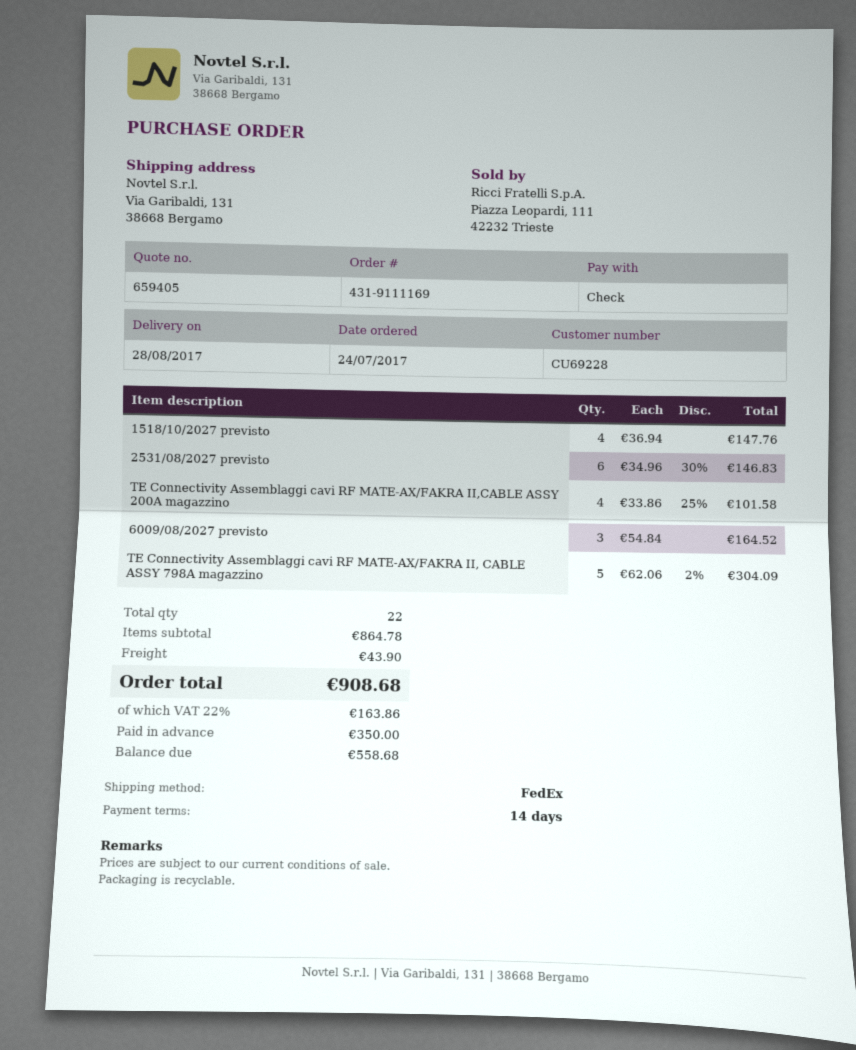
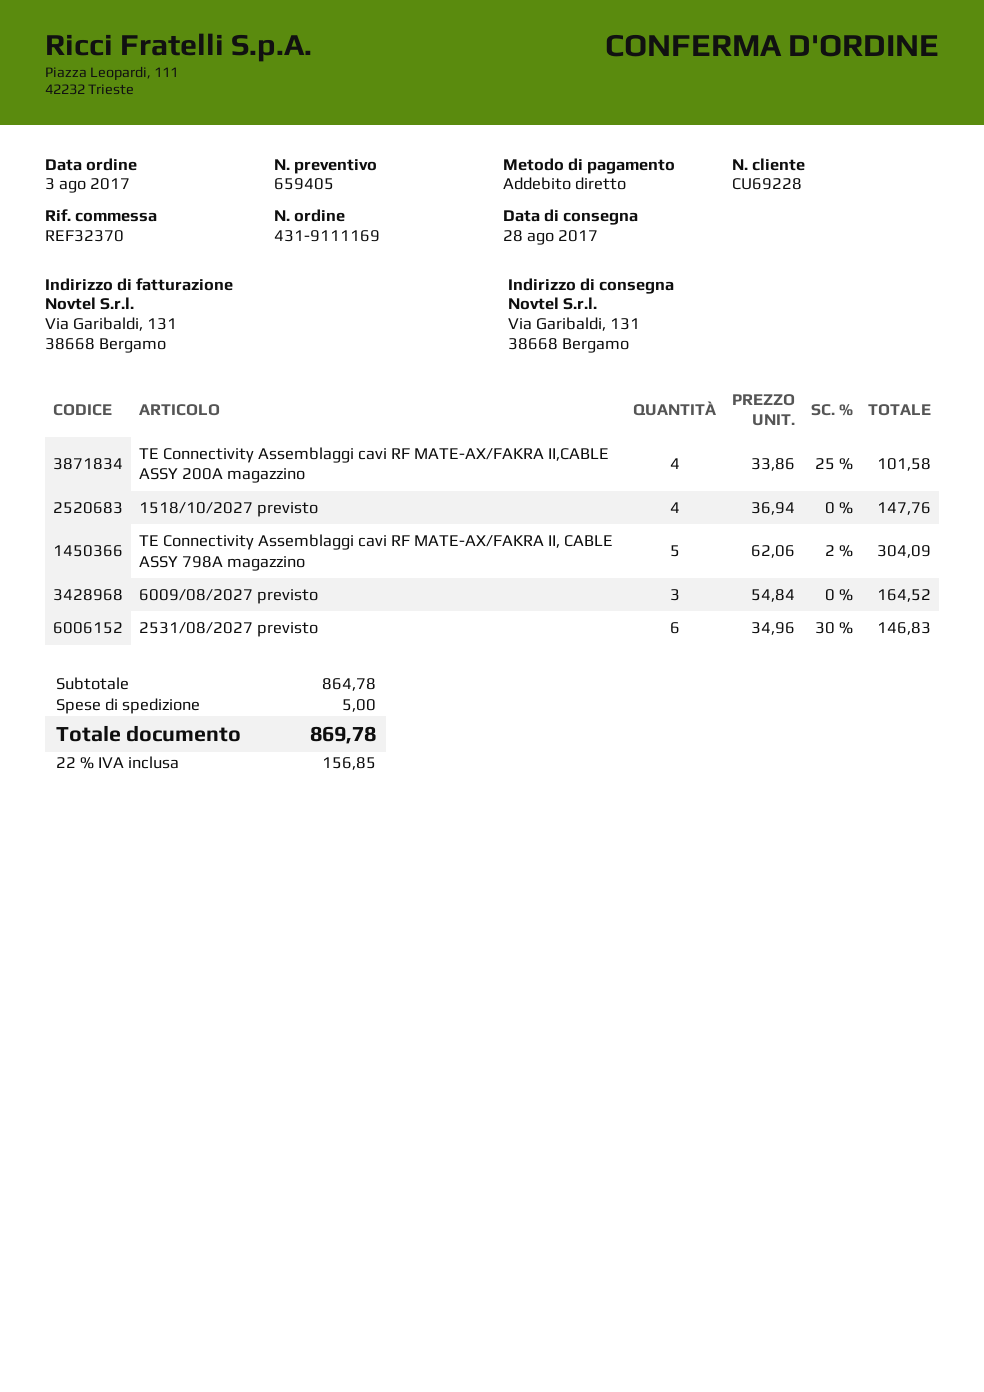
order date: 2017-07-24 -> 2017-08-03
payment method: cheque -> direct debit
shipping: 43.90 -> 5.00
tax: 22% = 163.86 -> 22% = 156.85
total: 908.68 -> 869.78

